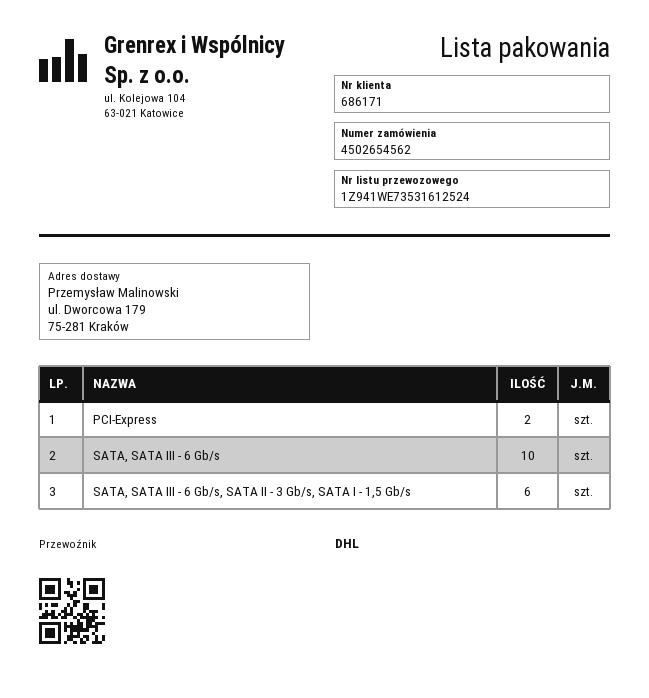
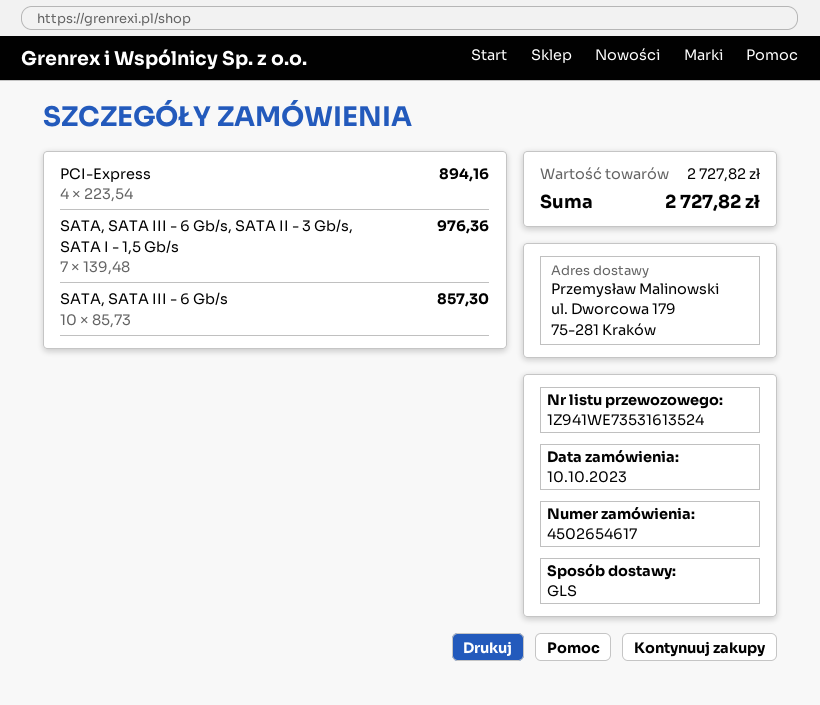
order number: 4502654562 -> 4502654617
shipping method: DHL -> GLS
tracking number: 1Z941WE73531612524 -> 1Z941WE73531613524
PCI-Express: 2 -> 4
SATA, SATA III - 6 Gb/s, SATA II - 3 Gb/s, SATA I - 1,5 Gb/s: 6 -> 7

